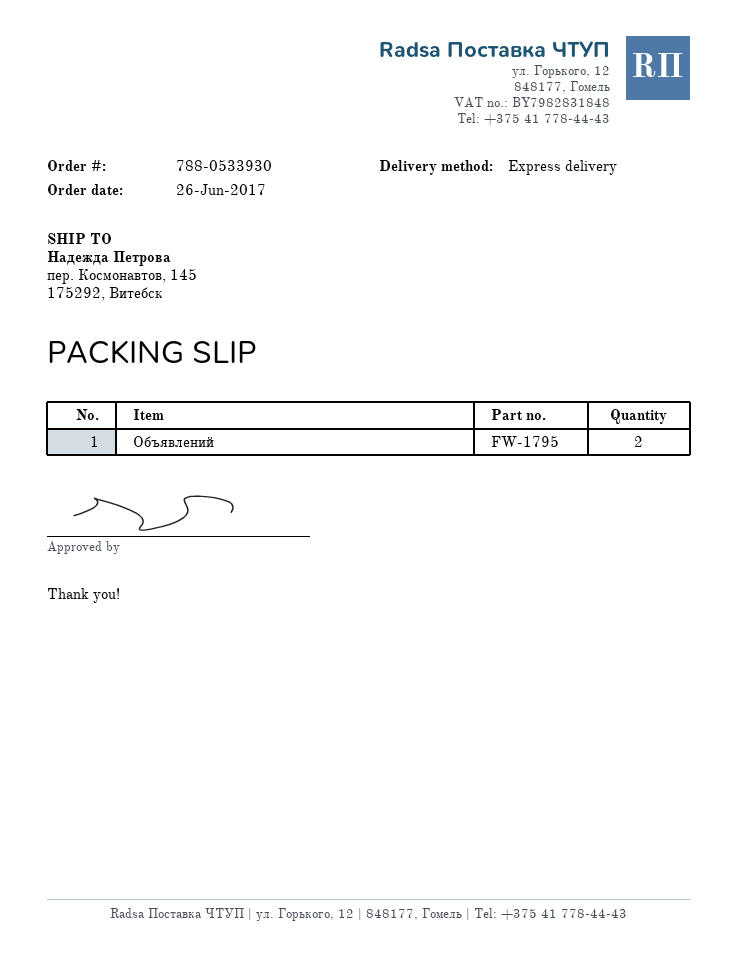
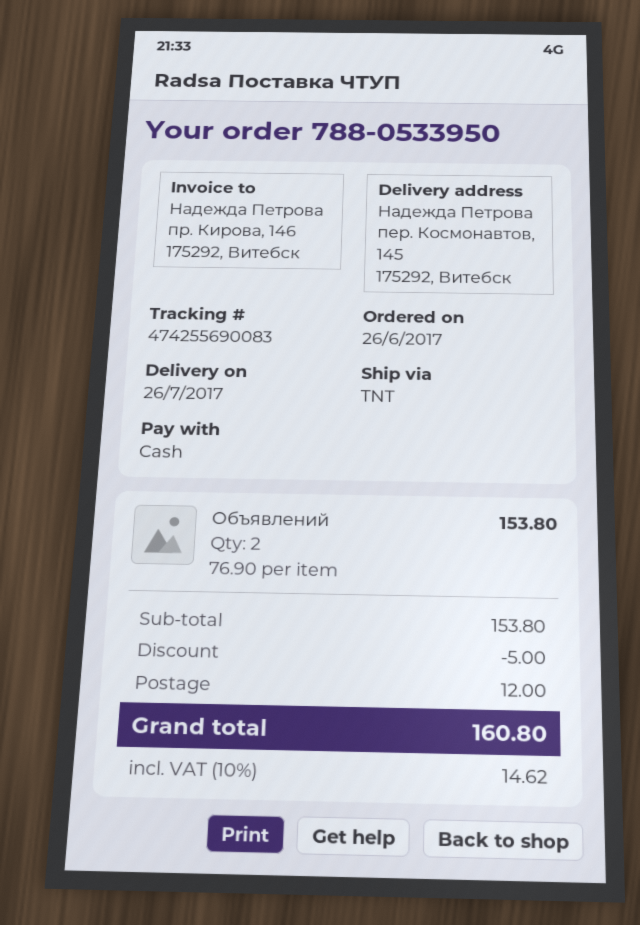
order number: 788-0533930 -> 788-0533950
shipping method: express -> TNT

